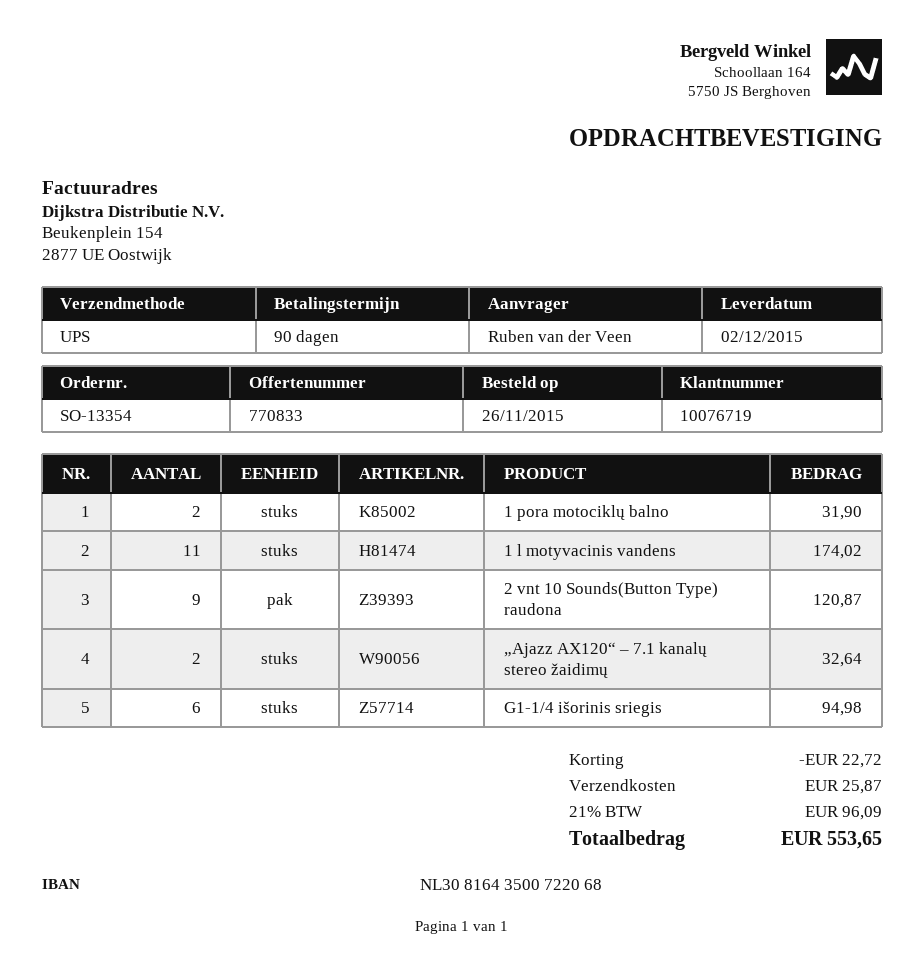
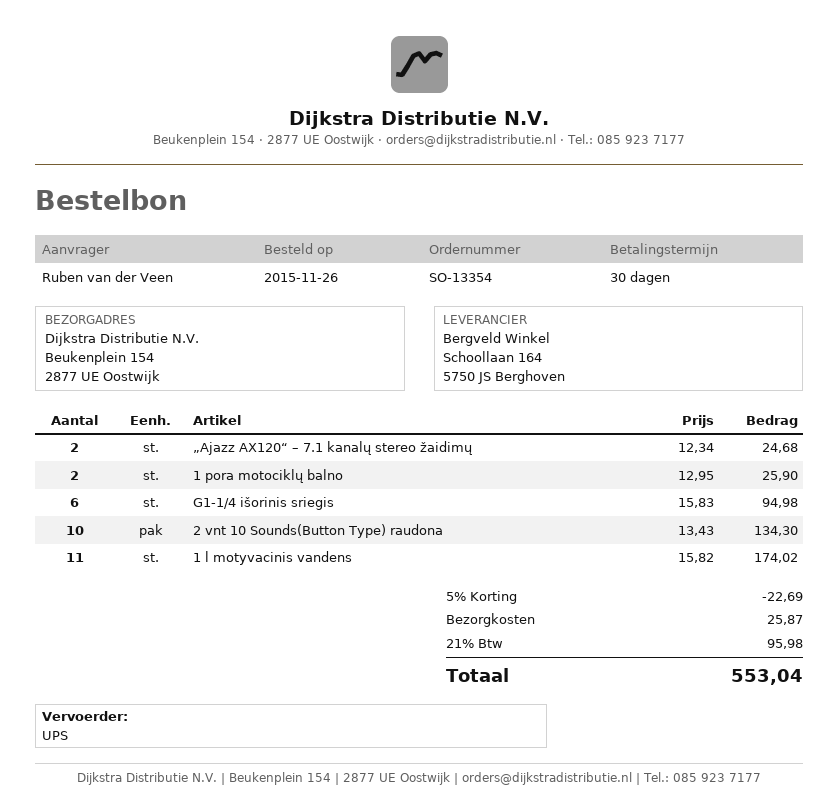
payment terms: 90 days -> 30 days
1 pora motociklų balno: 2 for 31.90 -> 2 for 25.90
2 vnt 10 Sounds(Button Type) raudona: 9 for 120.87 -> 10 for 134.30
„Ajazz AX120“ – 7.1 kanalų stereo žaidimų: 2 for 32.64 -> 2 for 24.68
discount: 22.72 -> 22.69
tax: 21% = 96.09 -> 21% = 95.98
total: 553.65 -> 553.04

